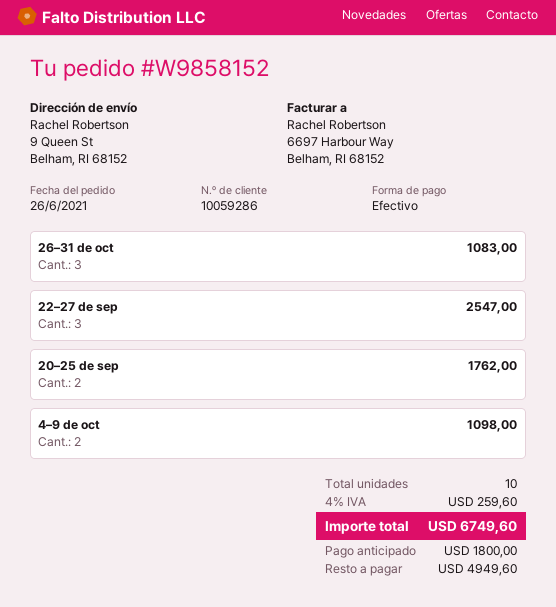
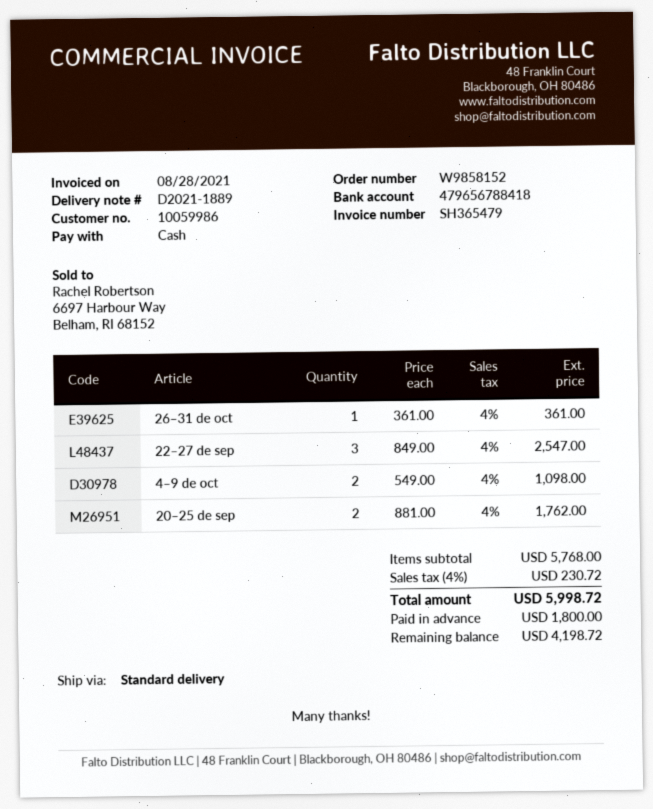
customer number: 10059286 -> 10059986
26–31 de oct: 3 for 1083.00 -> 1 for 361.00
tax: 4% = 259.60 -> 4% = 230.72
total: 6749.60 -> 5998.72
balance: 4949.60 -> 4198.72

